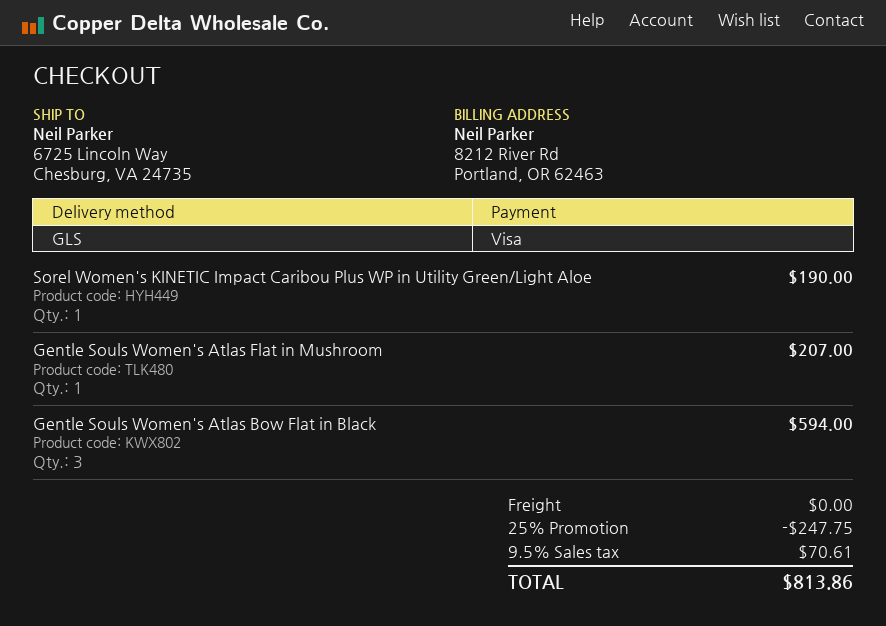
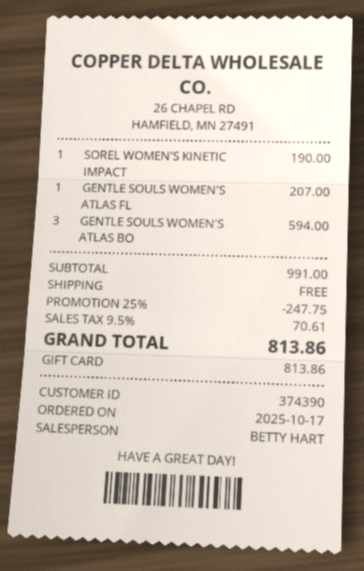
payment method: Visa -> gift card

